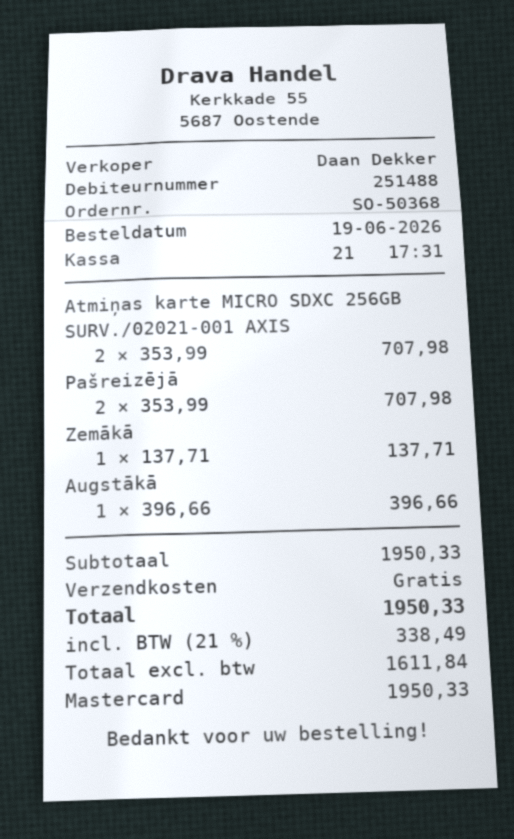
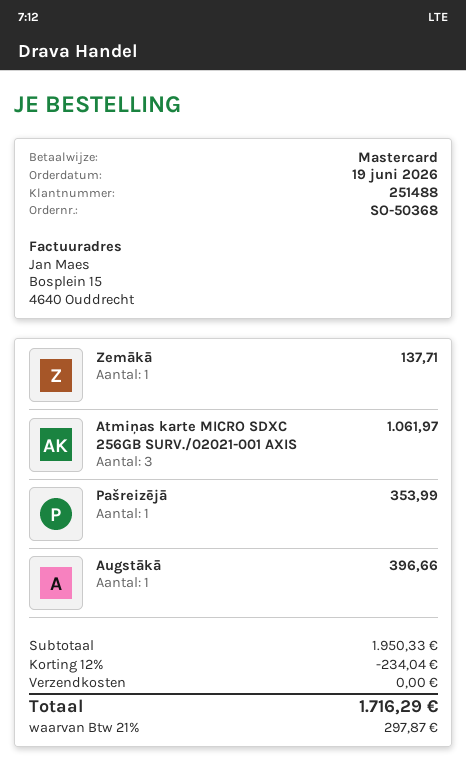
Atmiņas karte MICRO SDXC 256GB SURV./02021-001 AXIS: 2 for 707.98 -> 3 for 1061.97
Pašreizējā: 2 for 707.98 -> 1 for 353.99
discount: none -> 12% = 234.04
tax: 21% = 338.49 -> 21% = 297.87
total: 1950.33 -> 1716.29

